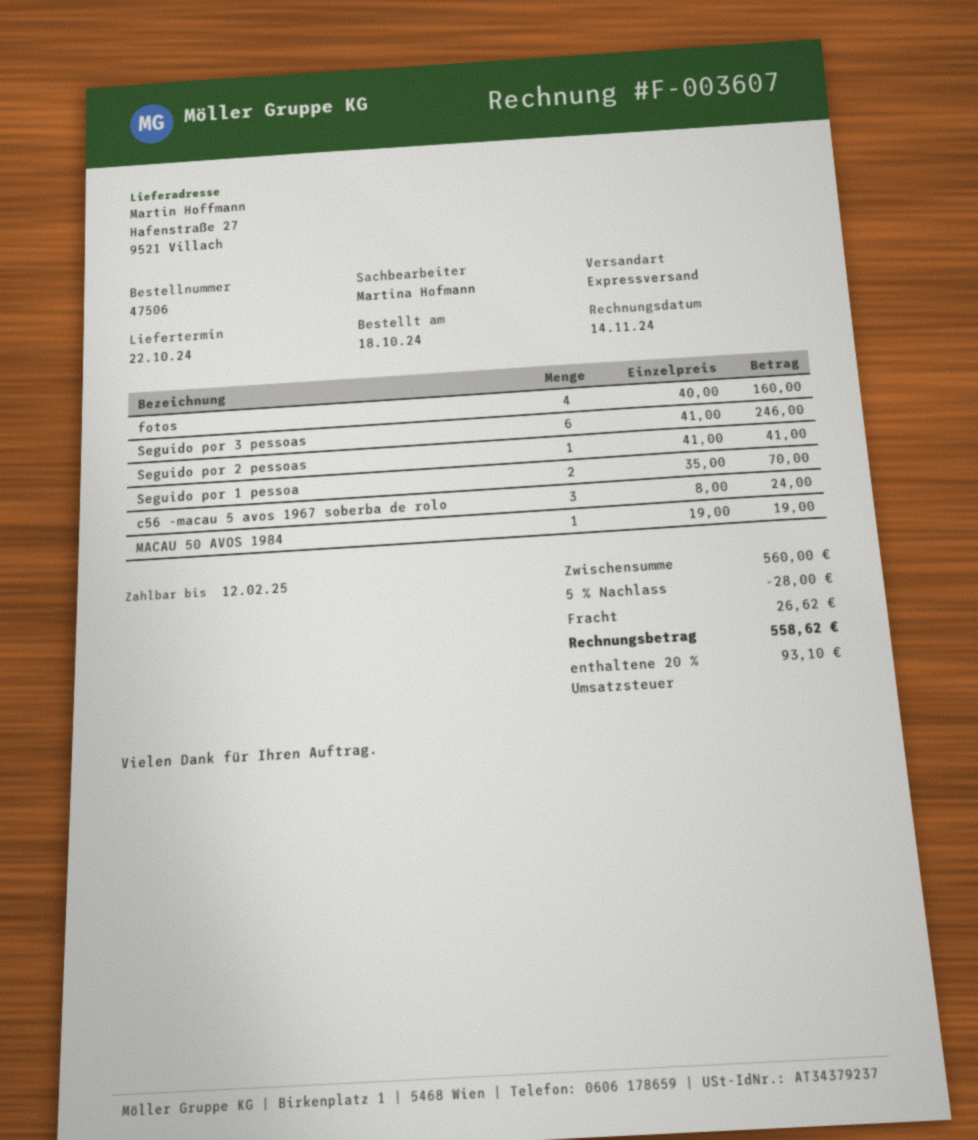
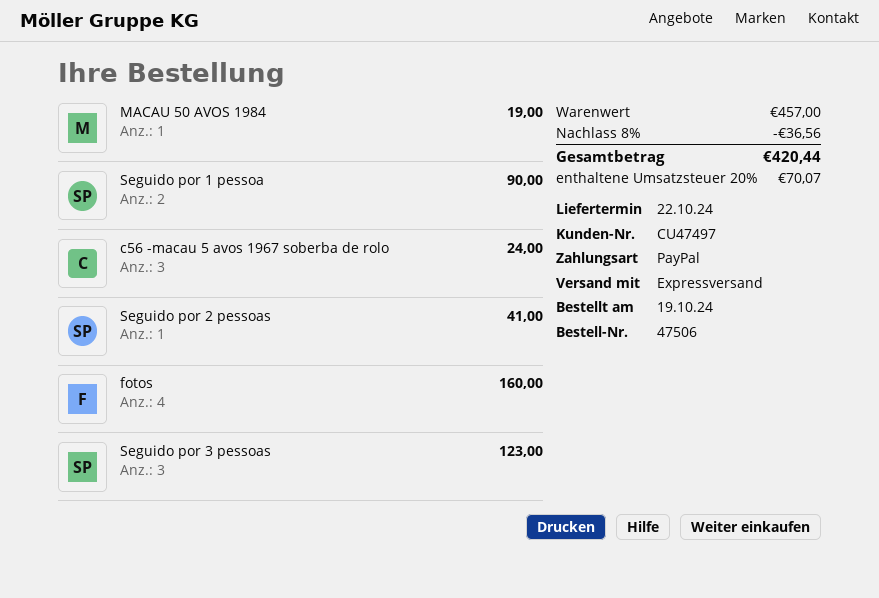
order date: 2024-10-18 -> 2024-10-19
Seguido por 3 pessoas: 6 for 246.00 -> 3 for 123.00
Seguido por 1 pessoa: 2 for 70.00 -> 2 for 90.00
subtotal: 560.00 -> 457.00
discount: 5% = 28.00 -> 8% = 36.56
shipping: 26.62 -> none
tax: 20% = 93.10 -> 20% = 70.07
total: 558.62 -> 420.44

